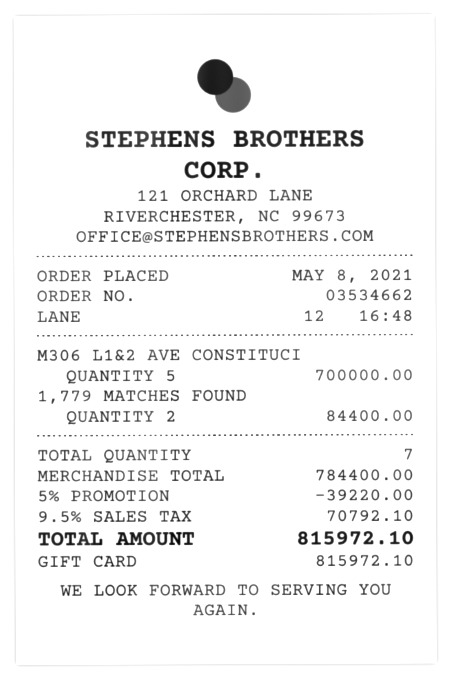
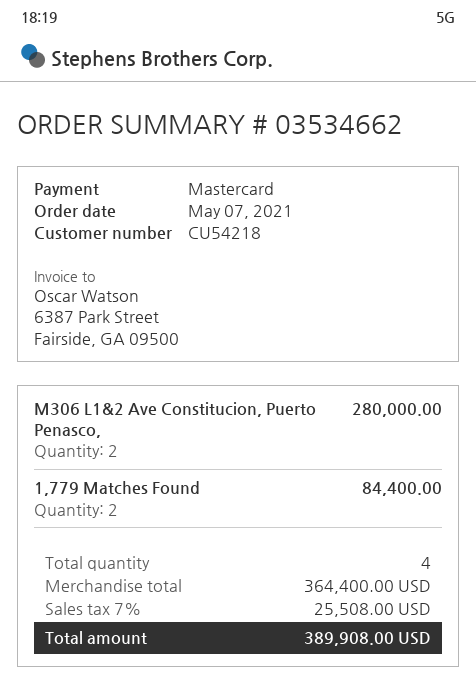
order date: 2021-05-08 -> 2021-05-07
payment method: gift card -> Mastercard
M306 L1&2 AVE CONSTITUCI: 5 for 700000.00 -> 2 for 280000.00
total quantity: 7 -> 4
subtotal: 784400.00 -> 364400.00
discount: 5% = 39220.00 -> none
tax: 9.5% = 70792.10 -> 7% = 25508.00
total: 815972.10 -> 389908.00

